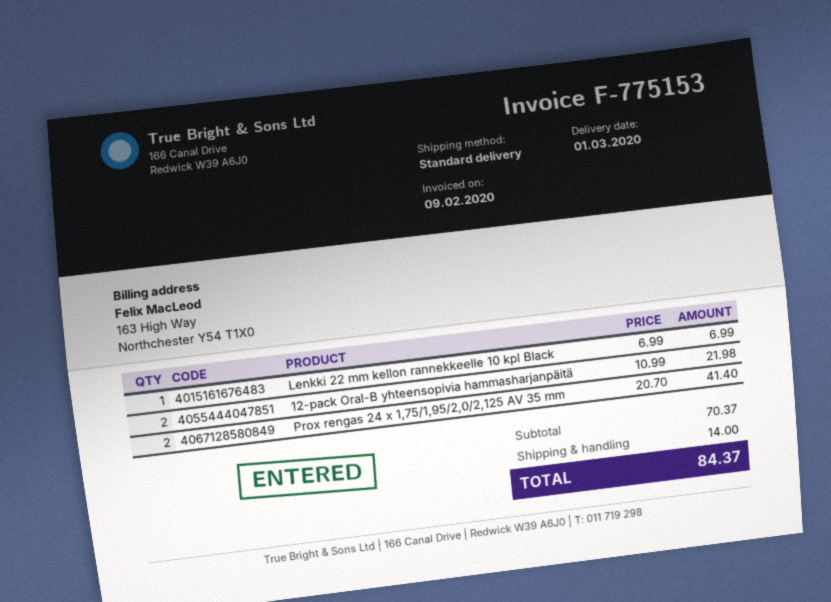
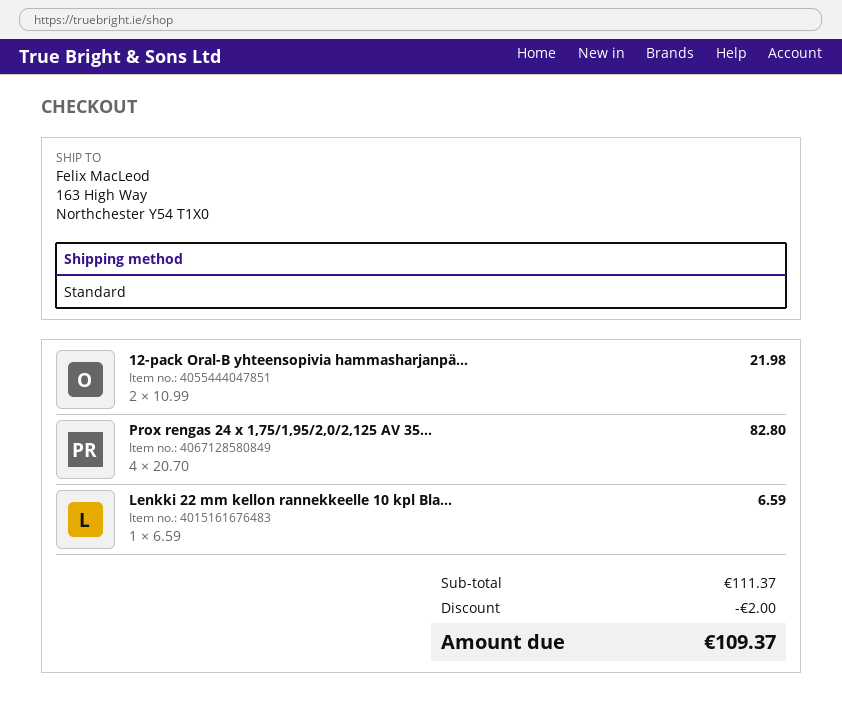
Lenkki 22 mm kellon rannekkeelle 10 kpl Black: 1 x 6.99 = 6.99 -> 1 x 6.59 = 6.59
Prox rengas 24 x 1,75/1,95/2,0/2,125 AV 35 mm: 2 x 20.70 = 41.40 -> 4 x 20.70 = 82.80
subtotal: 70.37 -> 111.37
discount: none -> 2.00
shipping: 14.00 -> none
total: 84.37 -> 109.37

